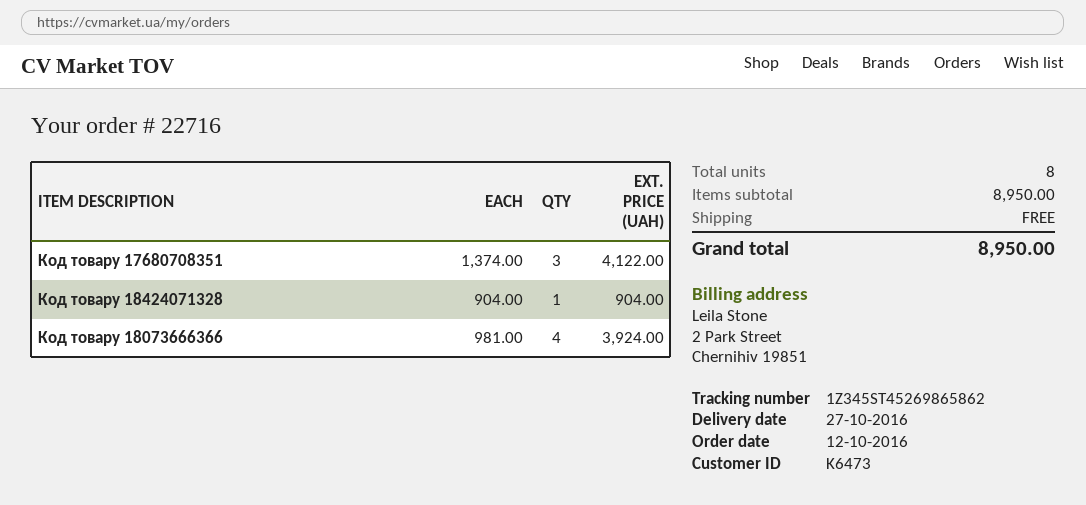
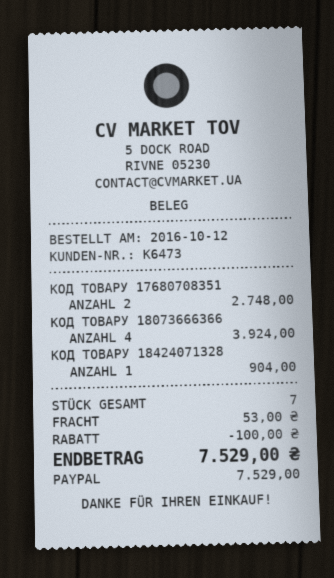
Код товару 17680708351: 3 for 4122.00 -> 2 for 2748.00
total quantity: 8 -> 7
discount: none -> 100.00
shipping: 0.00 -> 53.00
total: 8950.00 -> 7529.00

